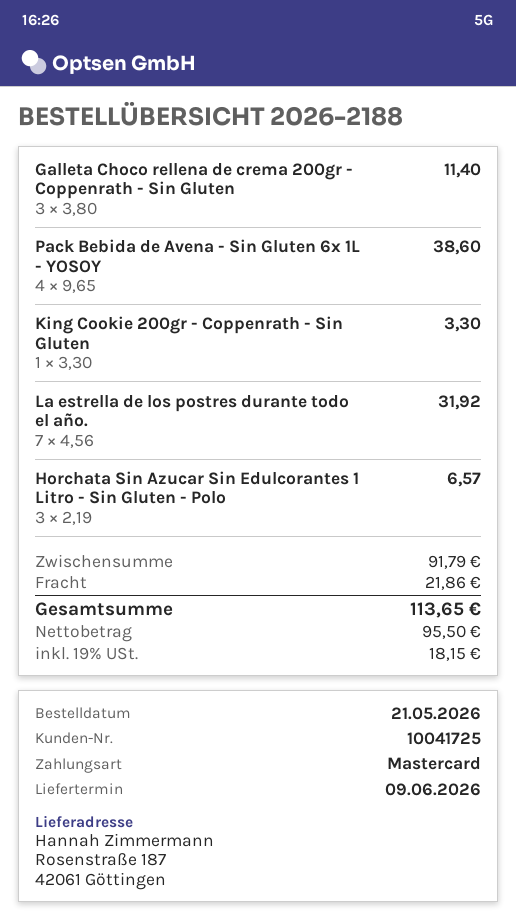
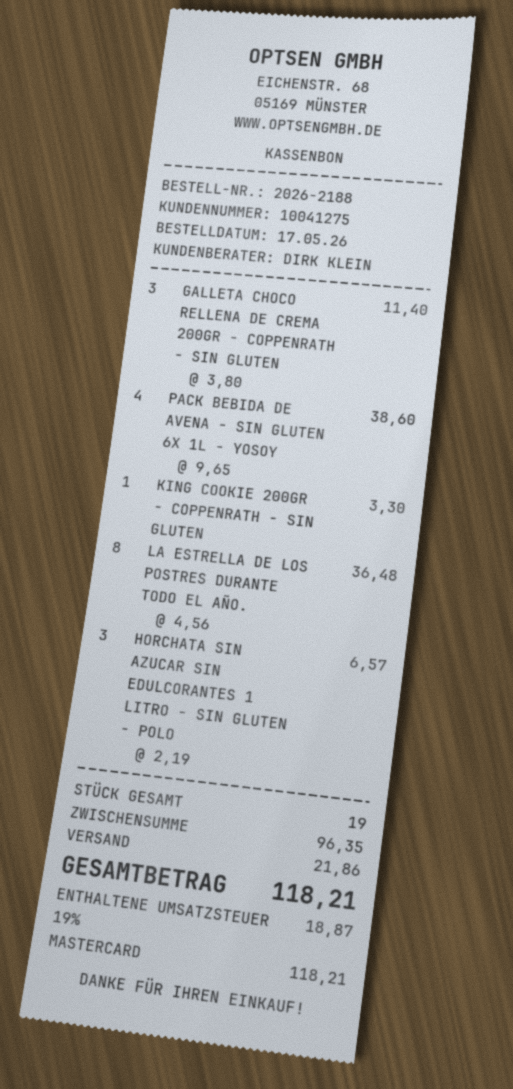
order date: 2026-05-21 -> 2026-05-17
customer number: 10041725 -> 10041275
La estrella de los postres durante todo el año.: 7 x 4.56 = 31.92 -> 8 x 4.56 = 36.48
subtotal: 91.79 -> 96.35
tax: 19% = 18.15 -> 19% = 18.87
total: 113.65 -> 118.21

